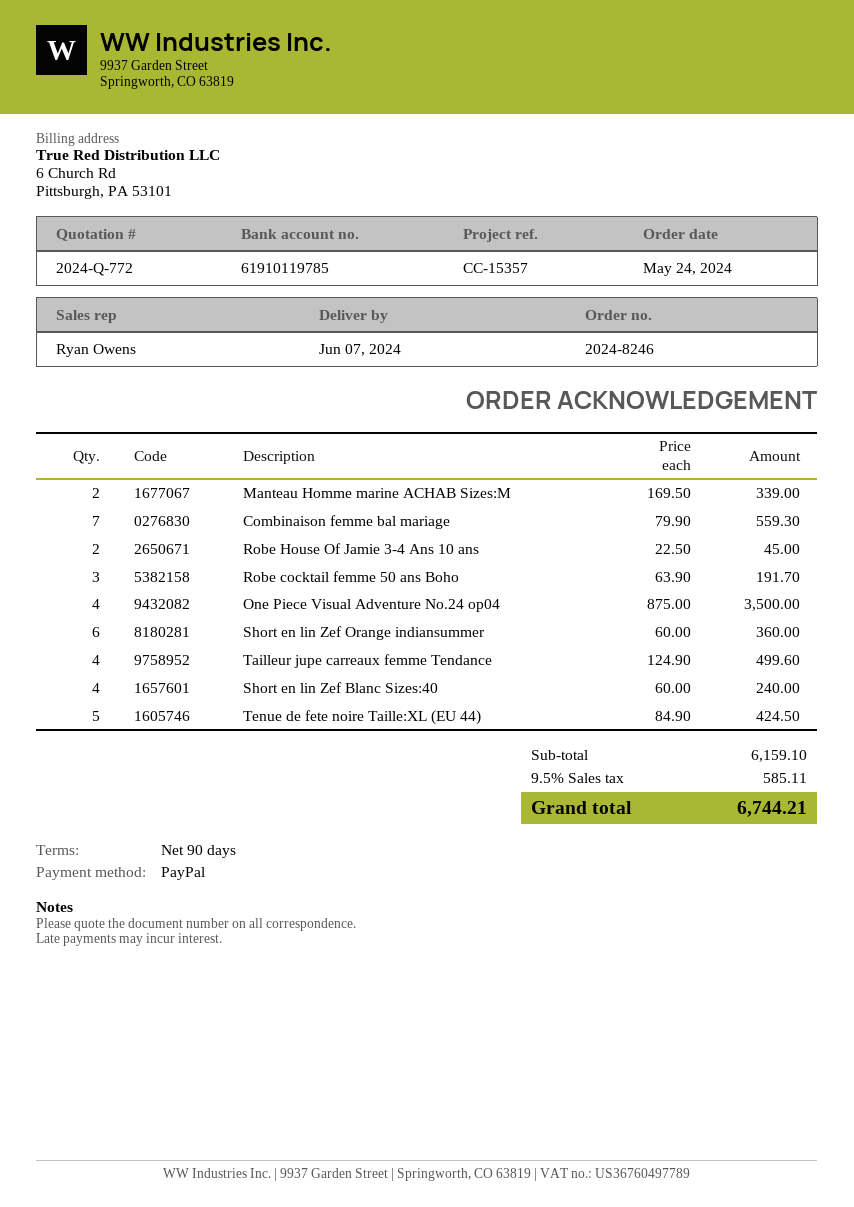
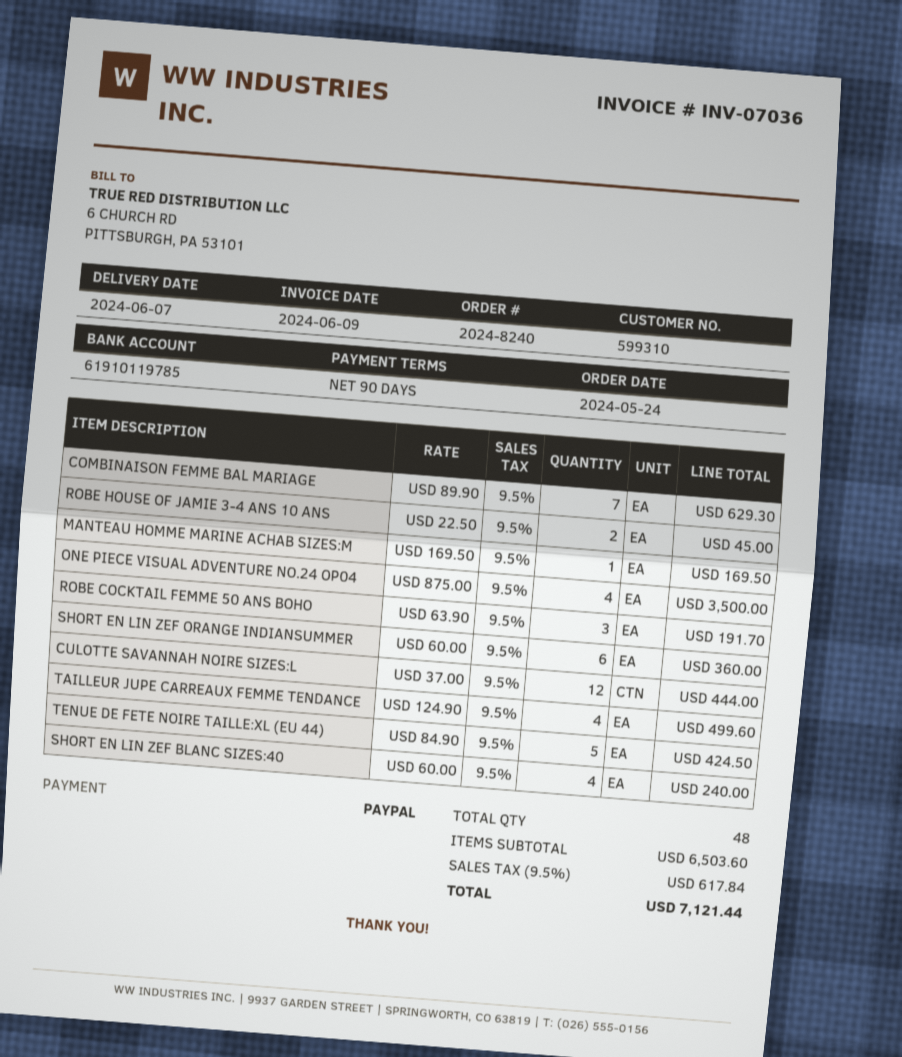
order number: 2024-8246 -> 2024-8240
Manteau Homme marine ACHAB Sizes:M: 2 x 169.50 = 339.00 -> 1 x 169.50 = 169.50
Combinaison femme bal mariage: 7 x 79.90 = 559.30 -> 7 x 89.90 = 629.30
CULOTTE SAVANNAH NOIRE SIZES:L: none -> 12 x 37.00 = 444.00
subtotal: 6159.10 -> 6503.60
tax: 9.5% = 585.11 -> 9.5% = 617.84
total: 6744.21 -> 7121.44

